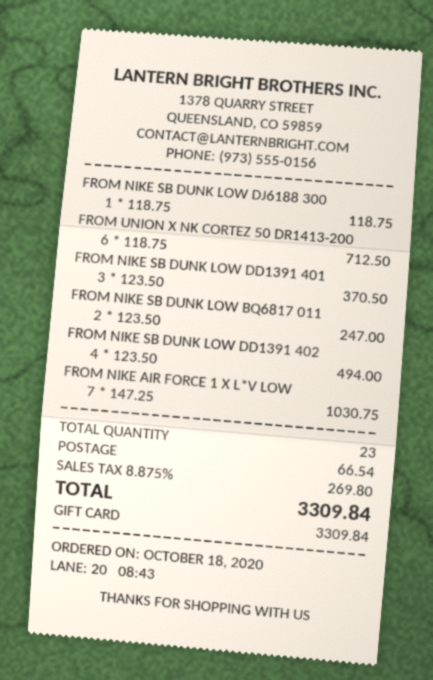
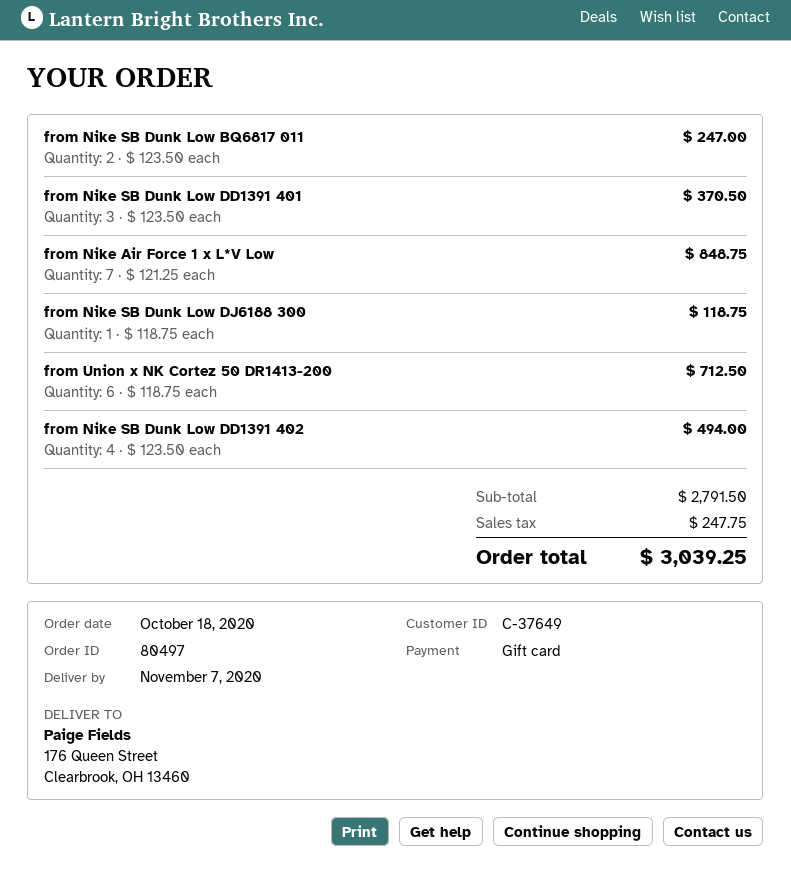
FROM NIKE AIR FORCE 1 X L*V LOW: 7 x 147.25 = 1030.75 -> 7 x 121.25 = 848.75
shipping: 66.54 -> none
tax: 269.80 -> 247.75
total: 3309.84 -> 3039.25

